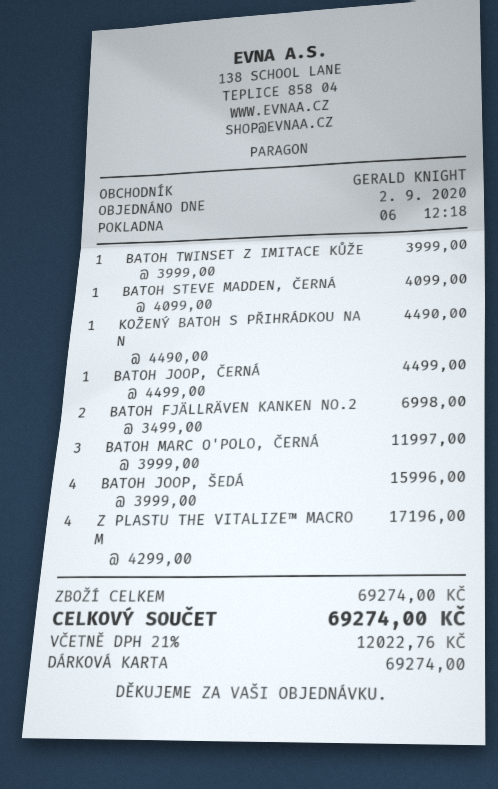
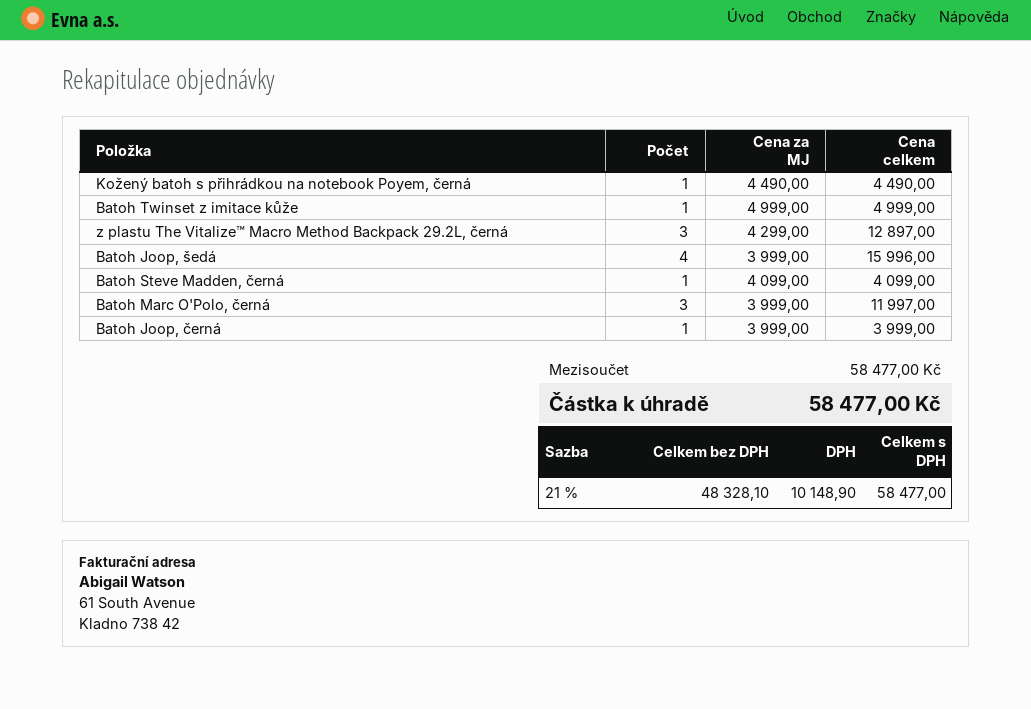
BATOH TWINSET Z IMITACE KŮŽE: 1 x 3999.00 = 3999.00 -> 1 x 4999.00 = 4999.00
BATOH JOOP, ČERNÁ: 1 x 4499.00 = 4499.00 -> 1 x 3999.00 = 3999.00
BATOH FJÄLLRÄVEN KANKEN NO.2: 2 x 3499.00 = 6998.00 -> none
Z PLASTU THE VITALIZE™ MACRO M: 4 x 4299.00 = 17196.00 -> 3 x 4299.00 = 12897.00
subtotal: 69274.00 -> 58477.00
tax: 21% = 12022.76 -> 21% = 10148.90
total: 69274.00 -> 58477.00

